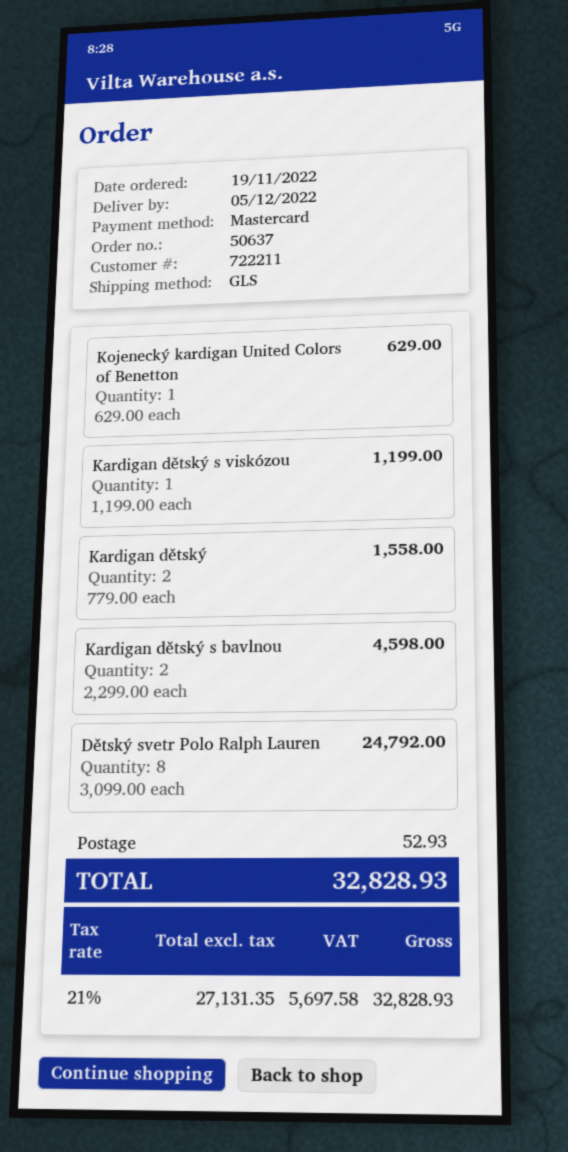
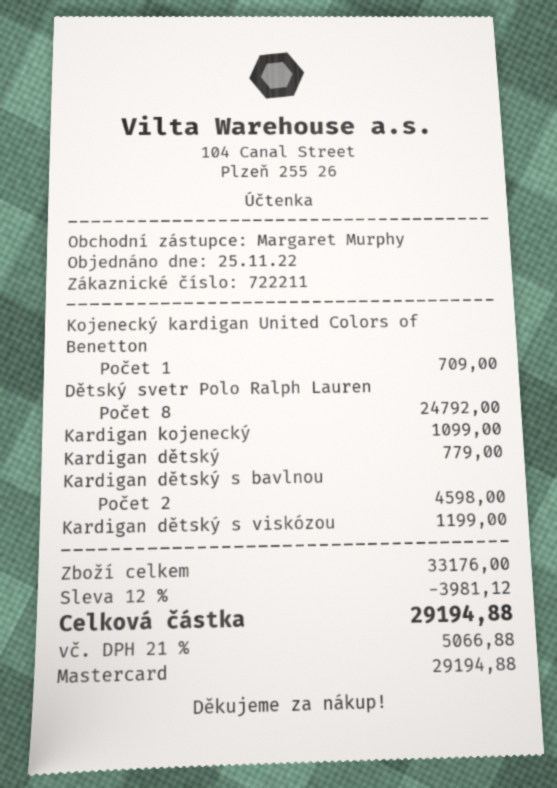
order date: 2022-11-19 -> 2022-11-25
Kojenecký kardigan United Colors of Benetton: 1 for 629.00 -> 1 for 709.00
Kardigan dětský: 2 for 1558.00 -> 1 for 779.00
Kardigan kojenecký: none -> 1 for 1099.00
discount: none -> 12% = 3981.12
shipping: 52.93 -> none
tax: 21% = 5697.58 -> 21% = 5066.88
total: 32828.93 -> 29194.88

